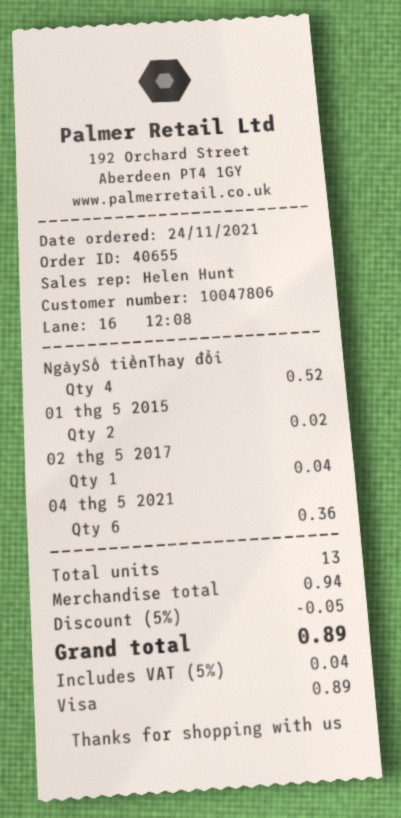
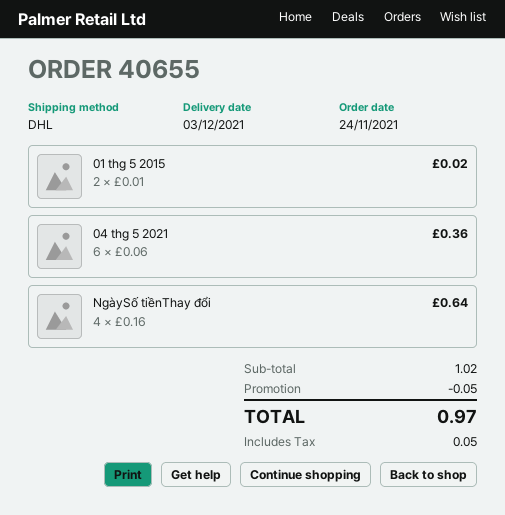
NgàySố tiềnThay đổi: 4 for 0.52 -> 4 for 0.64
02 thg 5 2017: 1 for 0.04 -> none
subtotal: 0.94 -> 1.02
tax: 0.04 -> 0.05
total: 0.89 -> 0.97

